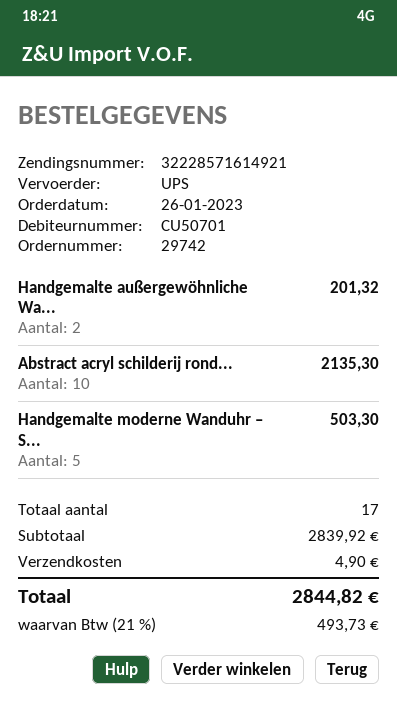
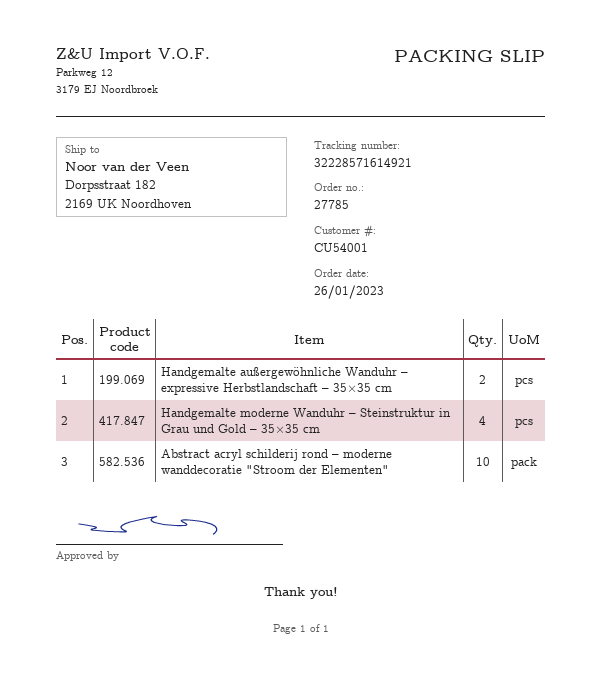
order number: 29742 -> 27785
customer number: CU50701 -> CU54001
Handgemalte moderne Wanduhr – S...: 5 -> 4

